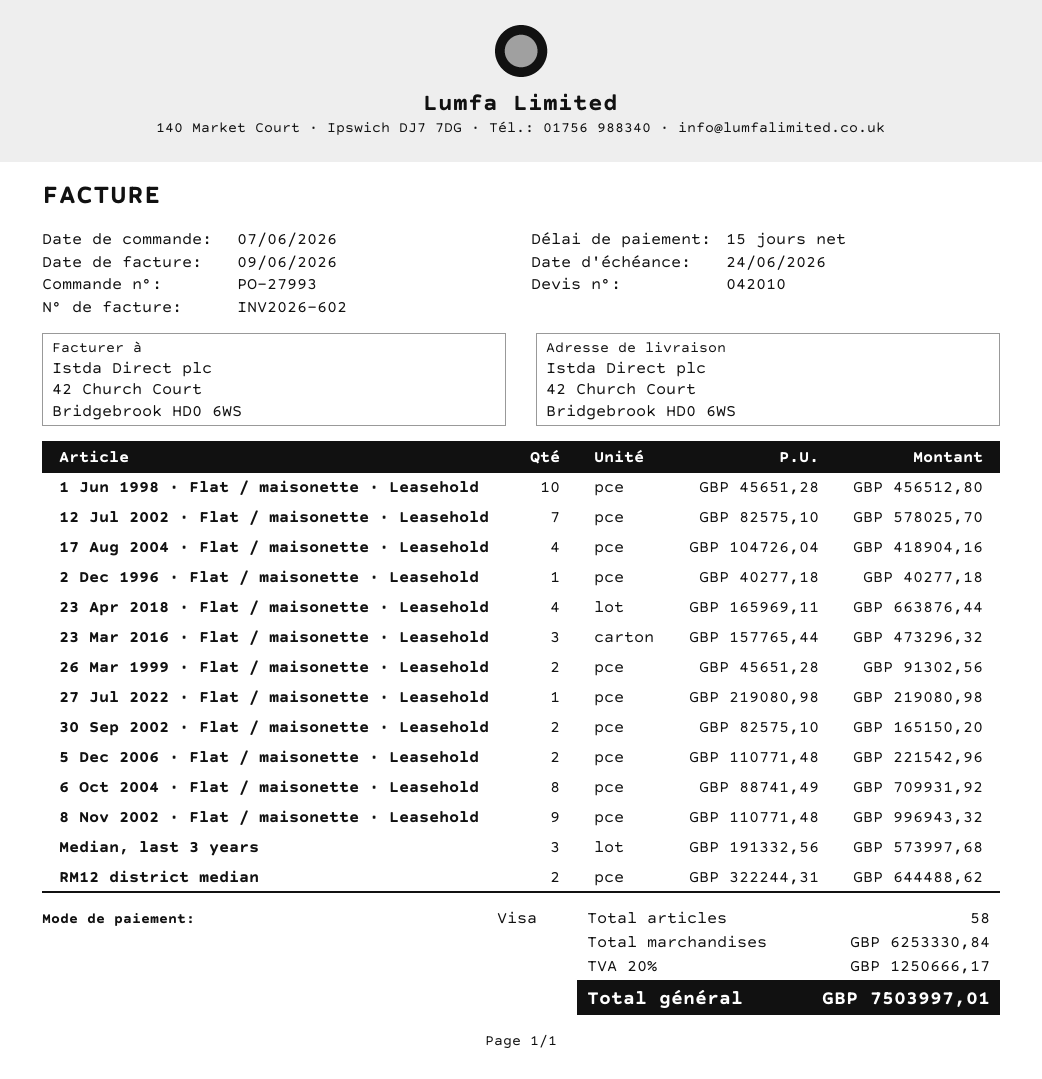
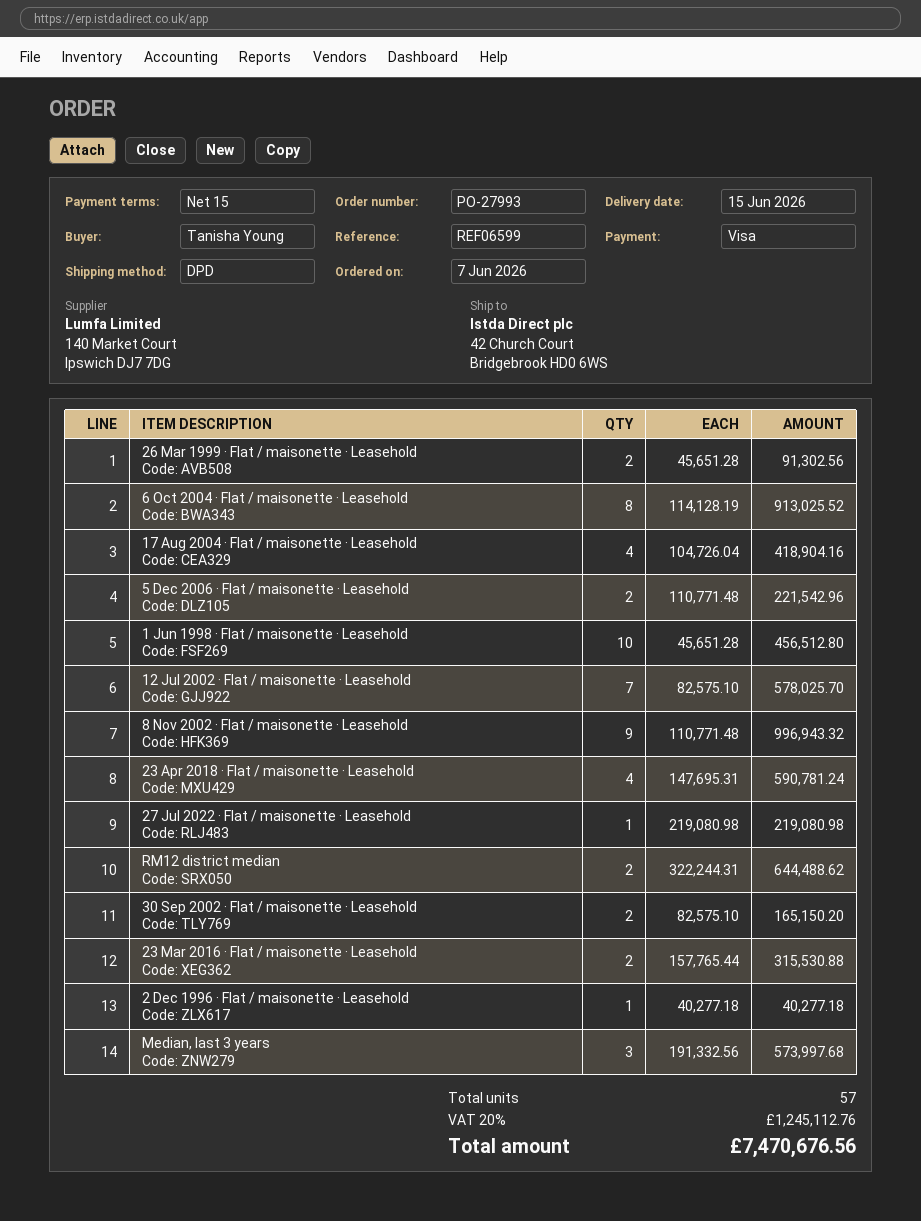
23 Apr 2018 · Flat / maisonette · Leasehold: 4 x 165969.11 = 663876.44 -> 4 x 147695.31 = 590781.24
23 Mar 2016 · Flat / maisonette · Leasehold: 3 x 157765.44 = 473296.32 -> 2 x 157765.44 = 315530.88
6 Oct 2004 · Flat / maisonette · Leasehold: 8 x 88741.49 = 709931.92 -> 8 x 114128.19 = 913025.52
total quantity: 58 -> 57
tax: 20% = 1250666.17 -> 20% = 1245112.76
total: 7503997.01 -> 7470676.56

